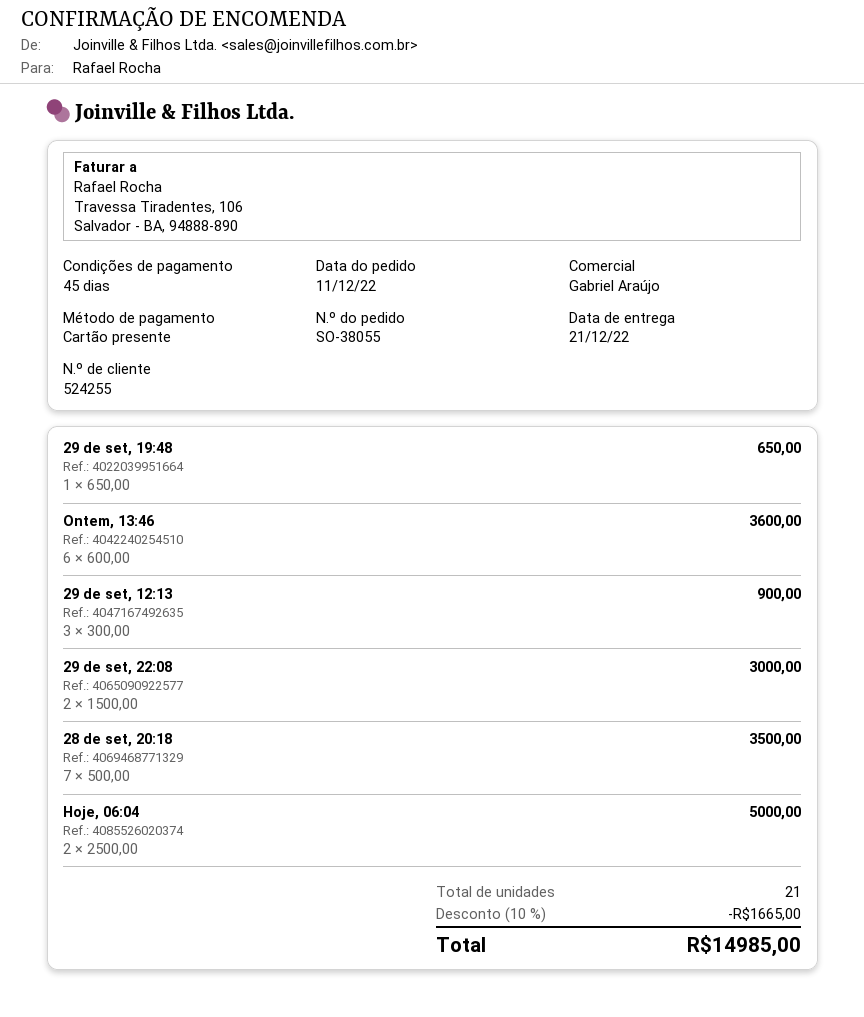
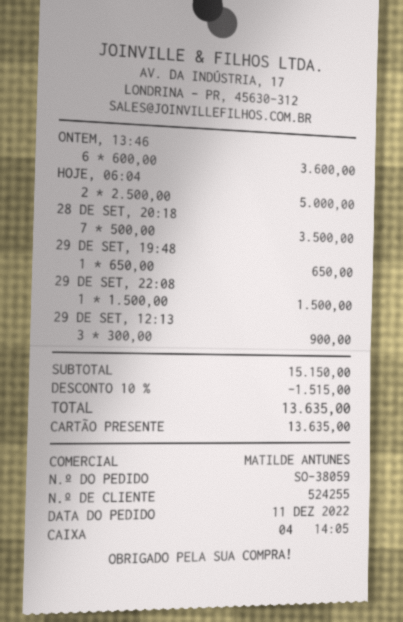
order number: SO-38055 -> SO-38059
sales rep: Gabriel Araújo -> MATILDE ANTUNES
29 de set, 22:08: 2 x 1500.00 = 3000.00 -> 1 x 1500.00 = 1500.00
discount: 10% = 1665.00 -> 10% = 1515.00
total: 14985.00 -> 13635.00

